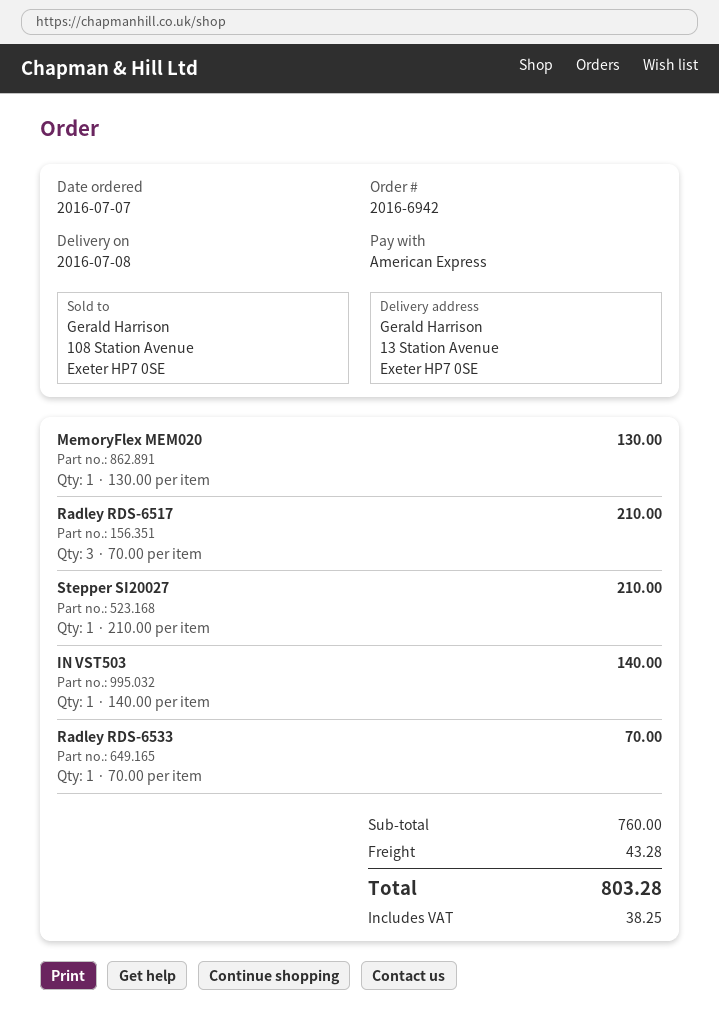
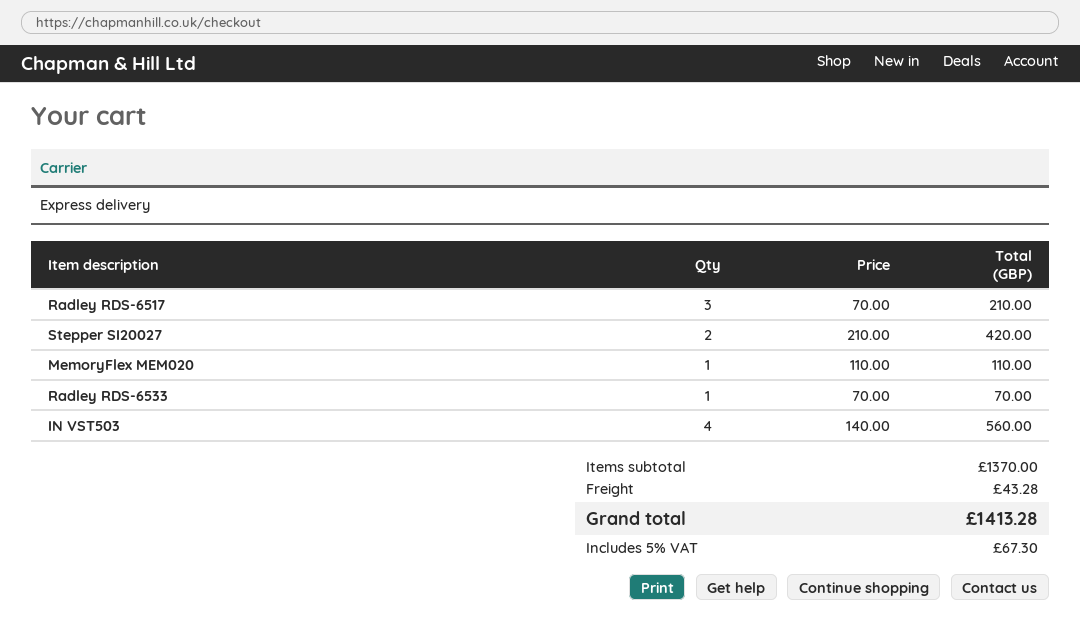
MemoryFlex MEM020: 1 x 130.00 = 130.00 -> 1 x 110.00 = 110.00
Stepper SI20027: 1 x 210.00 = 210.00 -> 2 x 210.00 = 420.00
IN VST503: 1 x 140.00 = 140.00 -> 4 x 140.00 = 560.00
subtotal: 760.00 -> 1370.00
tax: 38.25 -> 67.30
total: 803.28 -> 1413.28

